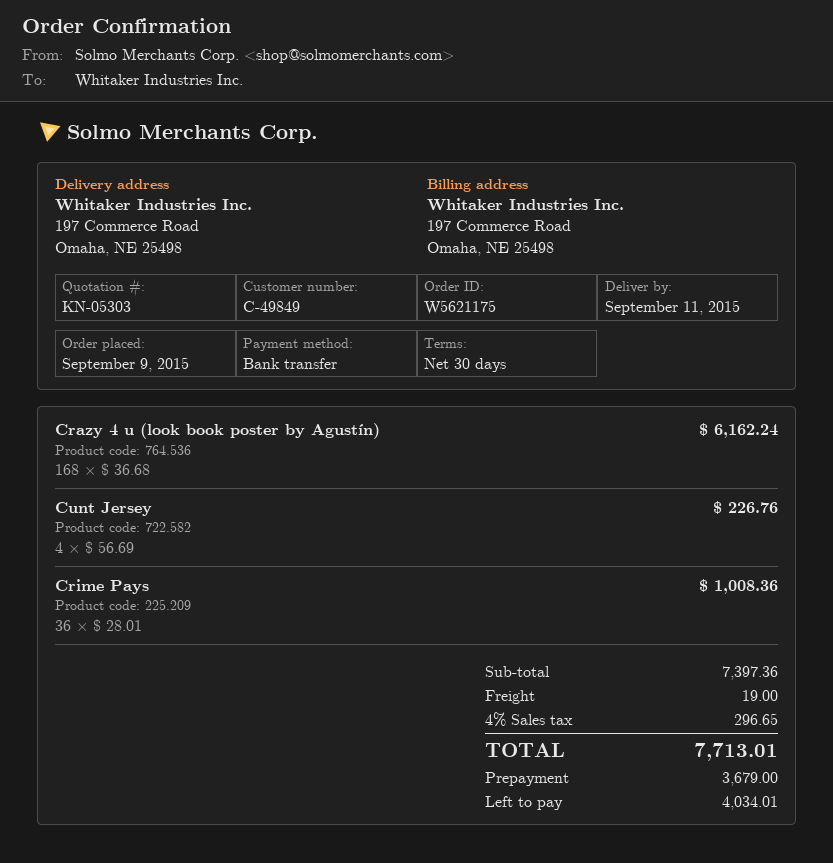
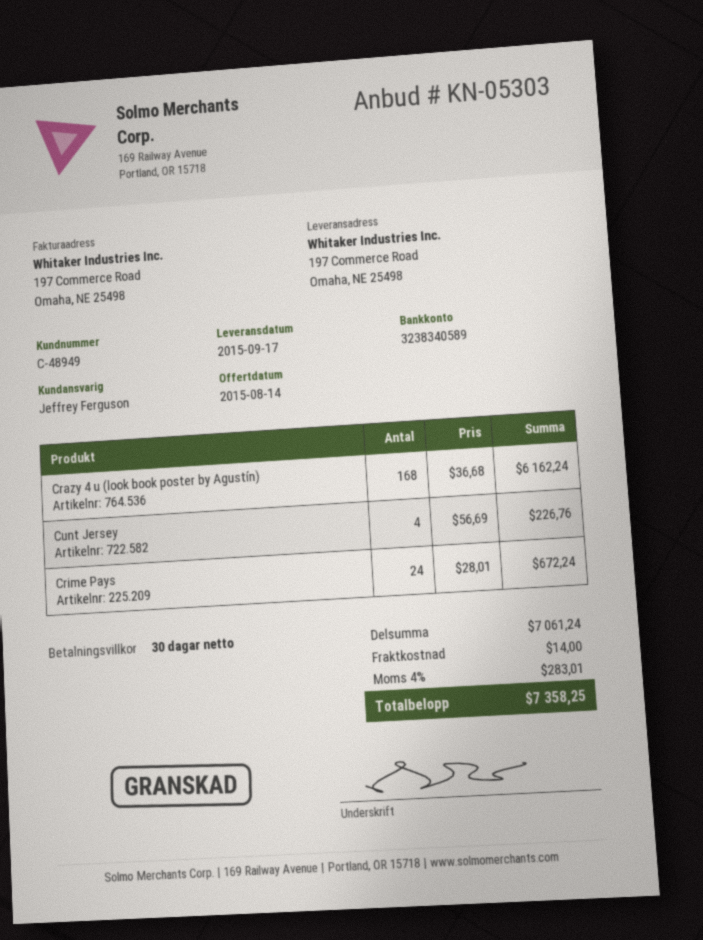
delivery date: 2015-09-11 -> 2015-09-17
customer number: C-49849 -> C-48949
Crime Pays: 36 x 28.01 = 1008.36 -> 24 x 28.01 = 672.24
subtotal: 7397.36 -> 7061.24
shipping: 19.00 -> 14.00
tax: 4% = 296.65 -> 4% = 283.01
total: 7713.01 -> 7358.25

